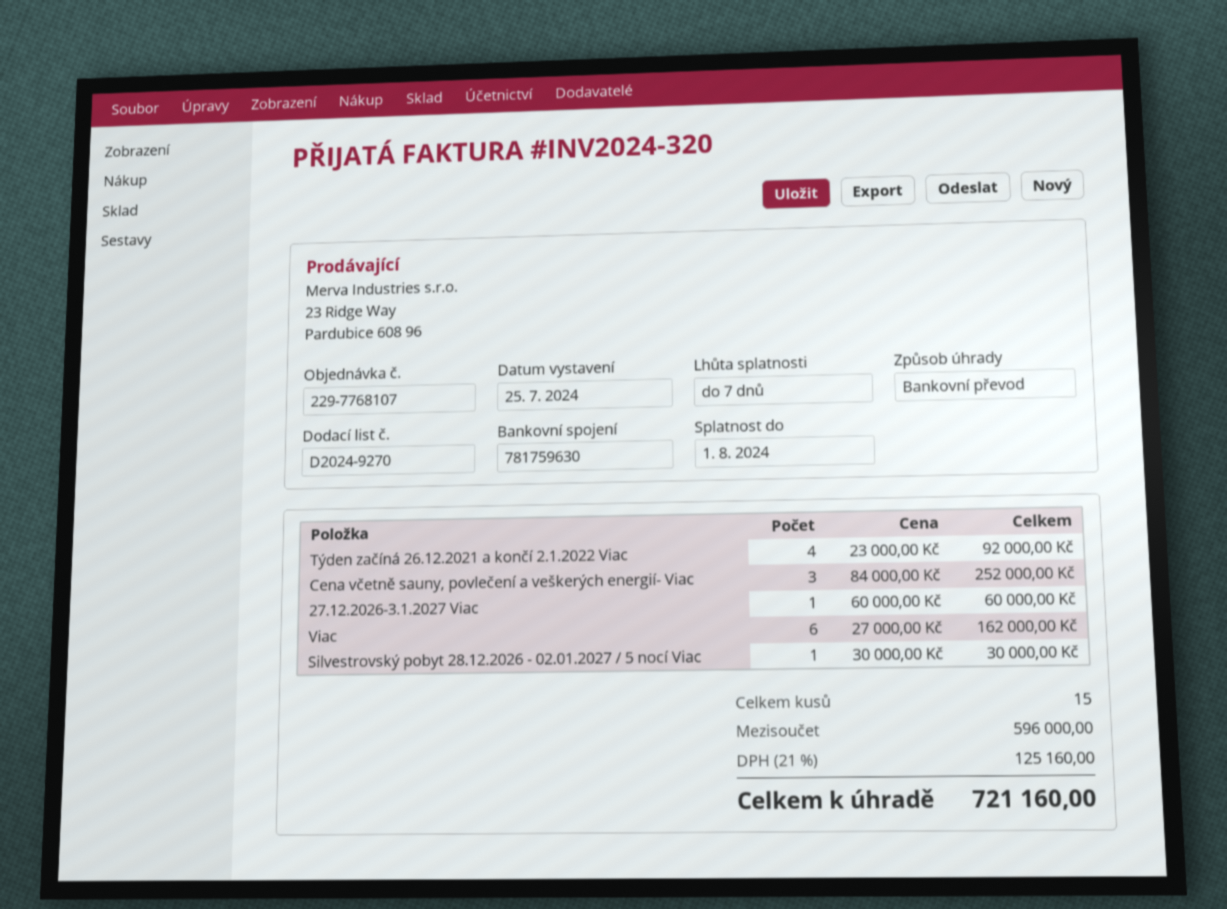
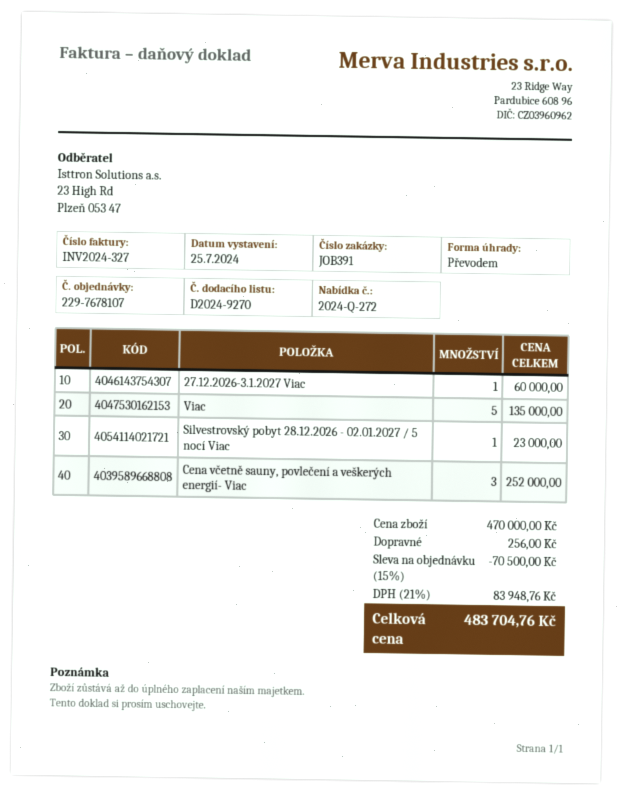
order number: 229-7768107 -> 229-7678107
invoice number: INV2024-320 -> INV2024-327
Týden začíná 26.12.2021 a končí 2.1.2022 Viac: 4 for 92000.00 -> none
Viac: 6 for 162000.00 -> 5 for 135000.00
Silvestrovský pobyt 28.12.2026 - 02.01.2027 / 5 nocí Viac: 1 for 30000.00 -> 1 for 23000.00
subtotal: 596000.00 -> 470000.00
discount: none -> 15% = 70500.00
shipping: none -> 256.00
tax: 21% = 125160.00 -> 21% = 83948.76
total: 721160.00 -> 483704.76

